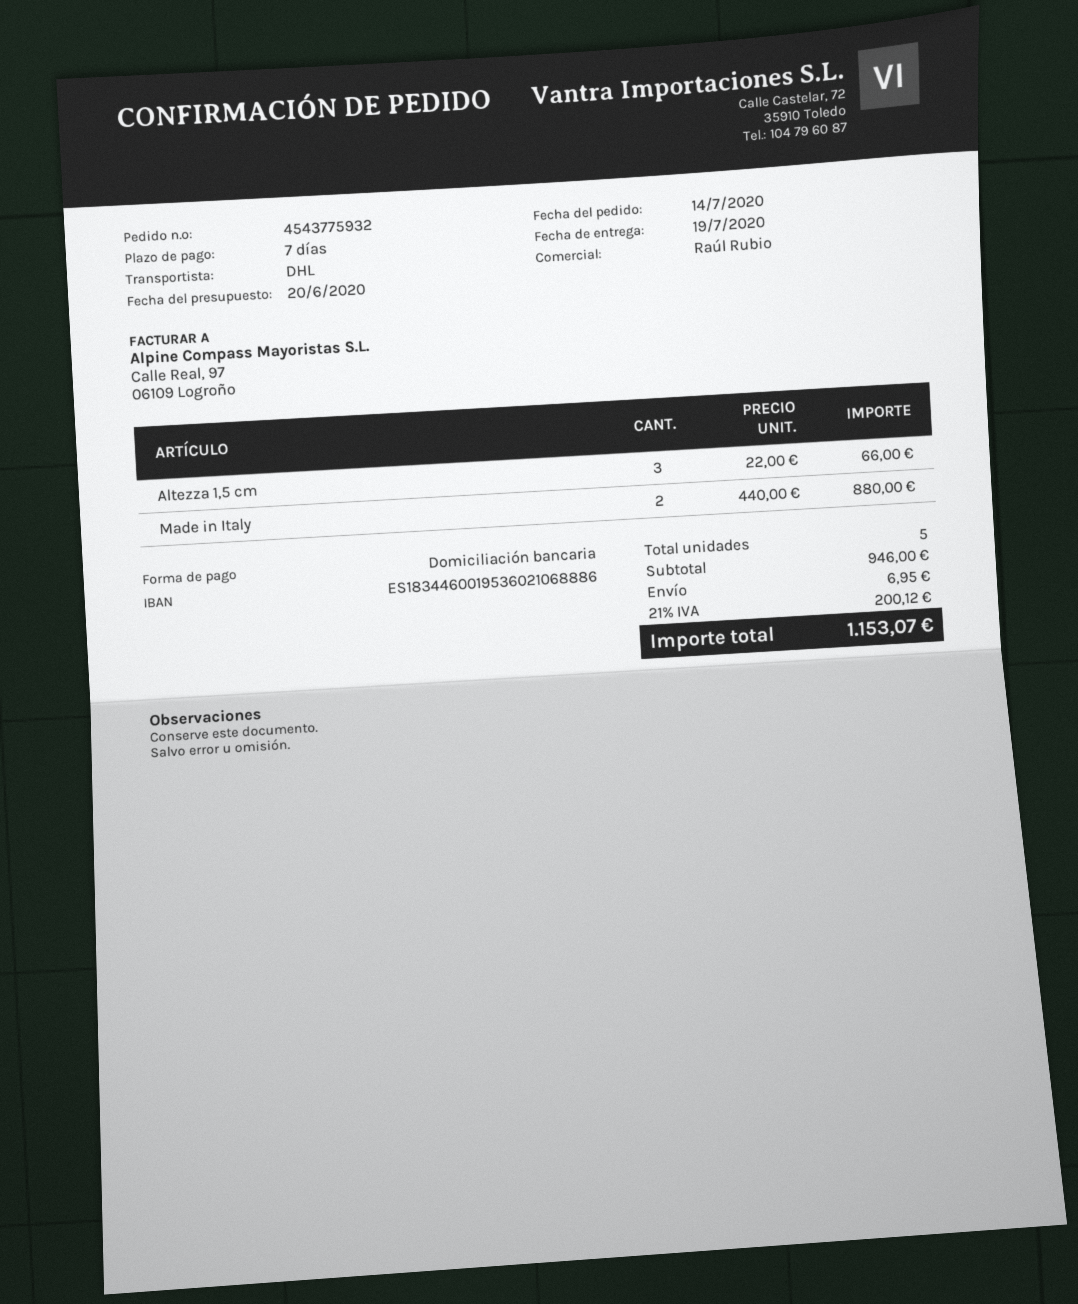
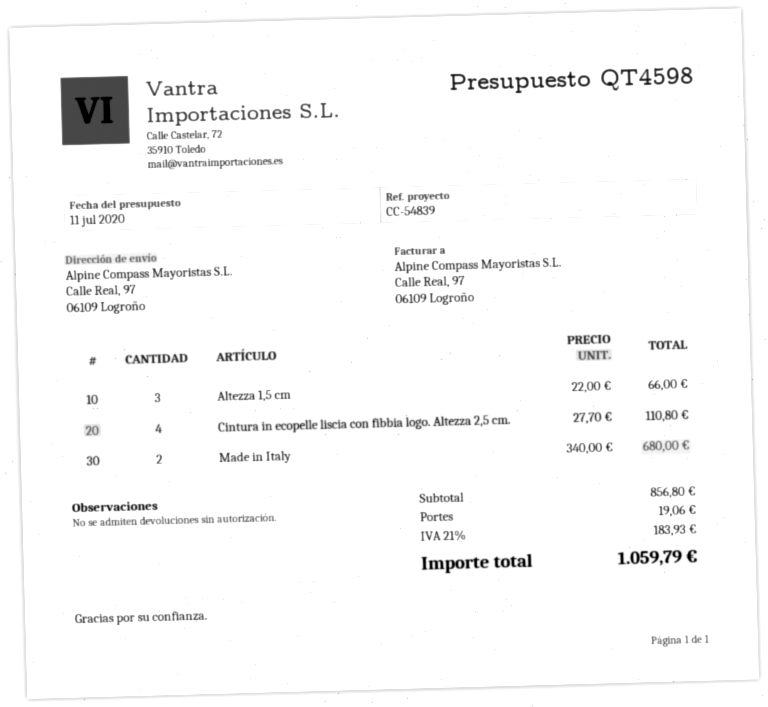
quote date: 2020-06-20 -> 2020-07-11
Made in Italy: 2 x 440.00 = 880.00 -> 2 x 340.00 = 680.00
Cintura in ecopelle liscia con fibbia logo. Altezza 2,5 cm.: none -> 4 x 27.70 = 110.80
subtotal: 946.00 -> 856.80
shipping: 6.95 -> 19.06
tax: 21% = 200.12 -> 21% = 183.93
total: 1153.07 -> 1059.79

